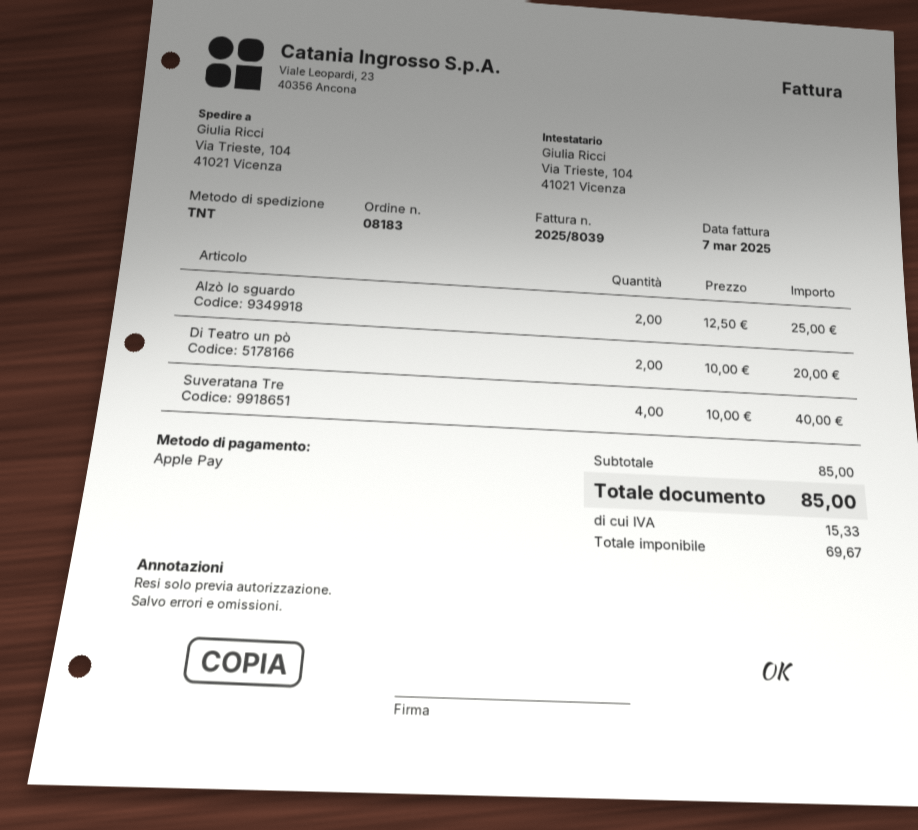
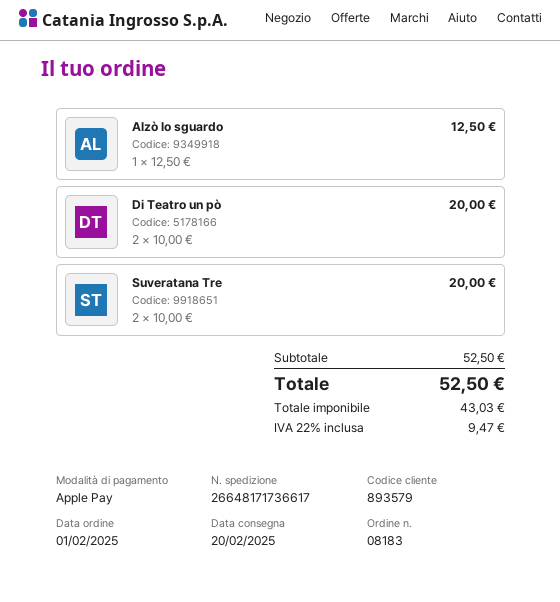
Alzò lo sguardo: 2 x 12.50 = 25.00 -> 1 x 12.50 = 12.50
Suveratana Tre: 4 x 10.00 = 40.00 -> 2 x 10.00 = 20.00
subtotal: 85.00 -> 52.50
net: 69.67 -> 43.03
tax: 15.33 -> 9.47
total: 85.00 -> 52.50

